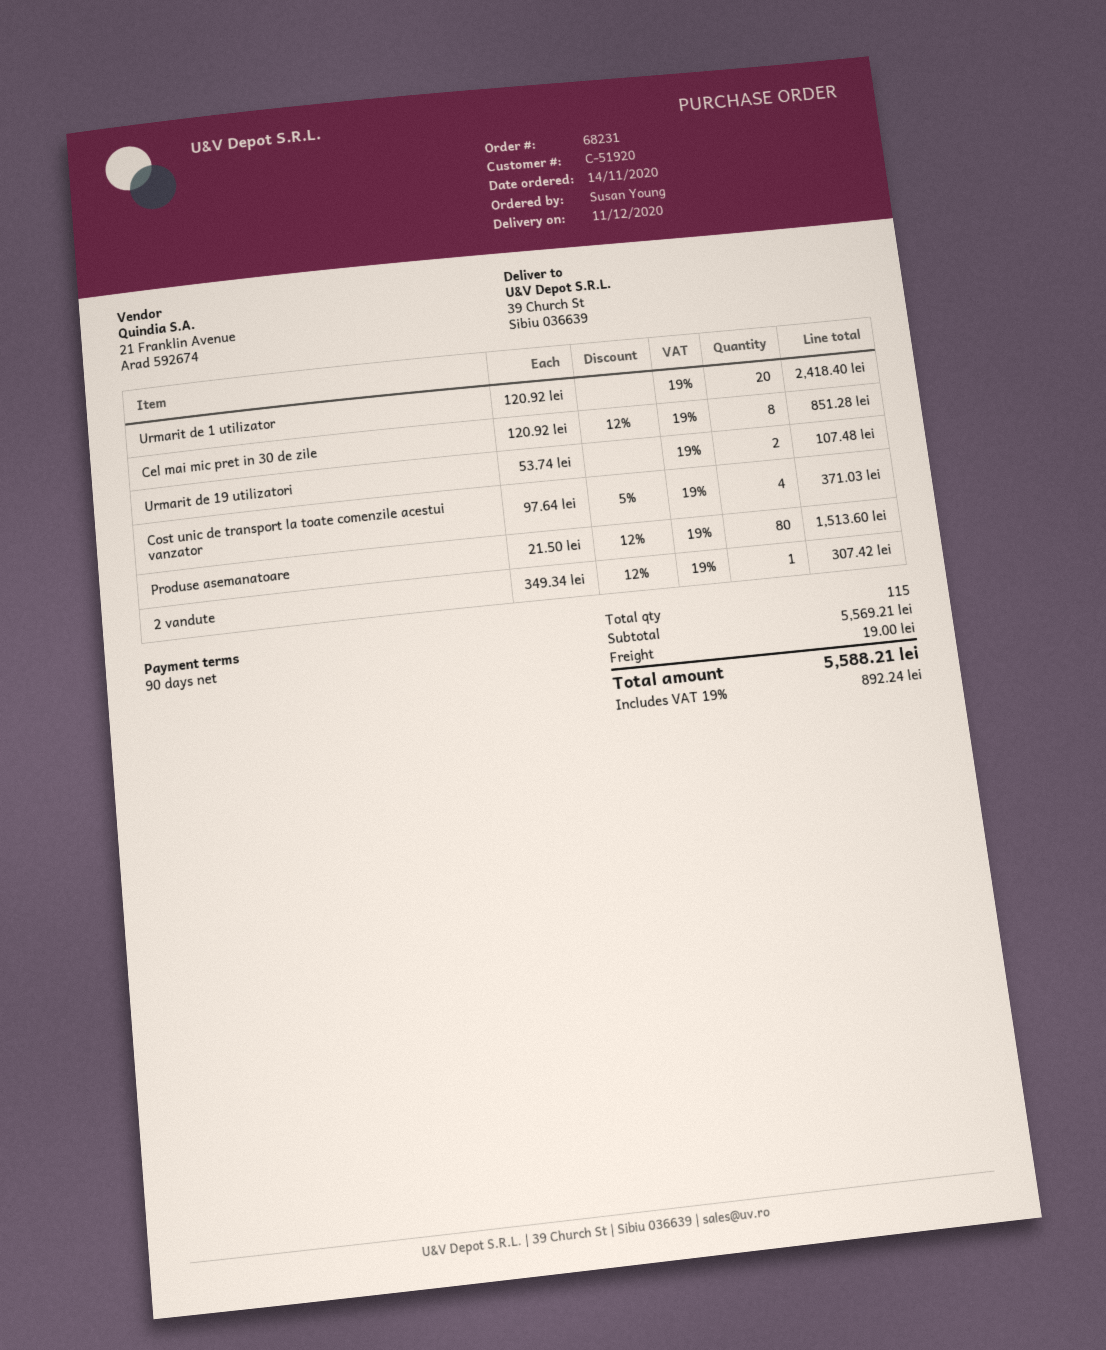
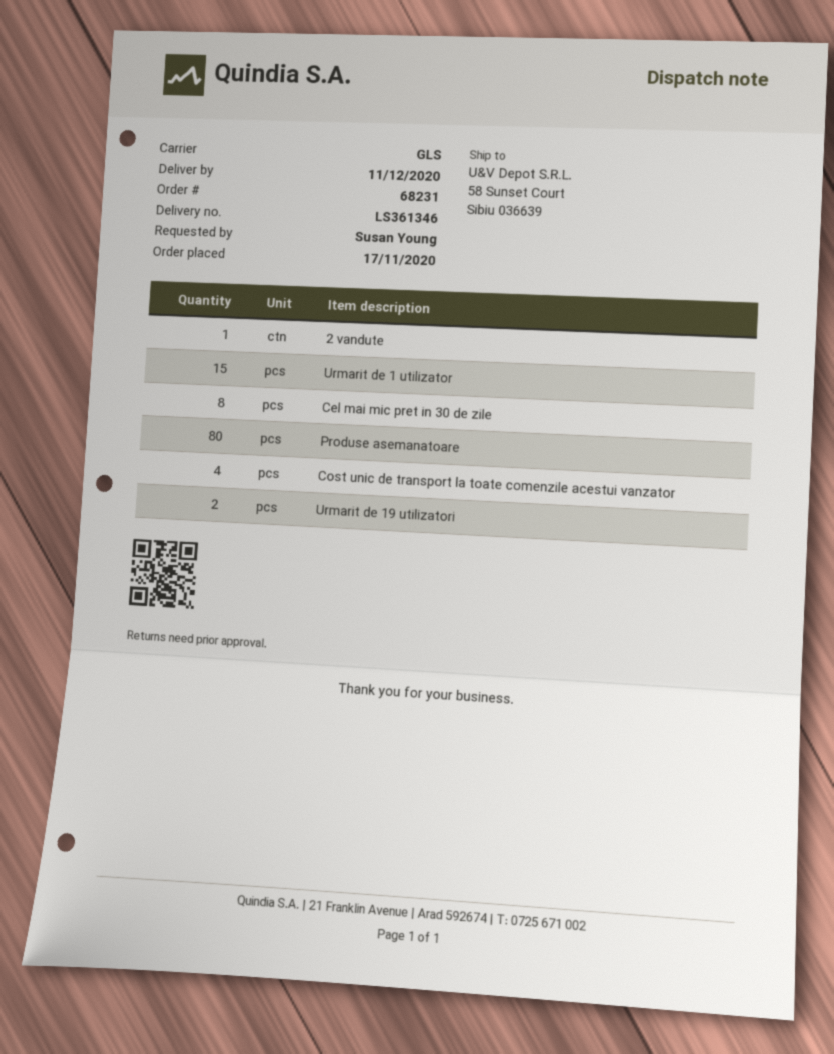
order date: 2020-11-14 -> 2020-11-17
ship to: 39 Church St, Sibiu 036639 -> 58 Sunset Court, Sibiu 036639
Urmarit de 1 utilizator: 20 -> 15

